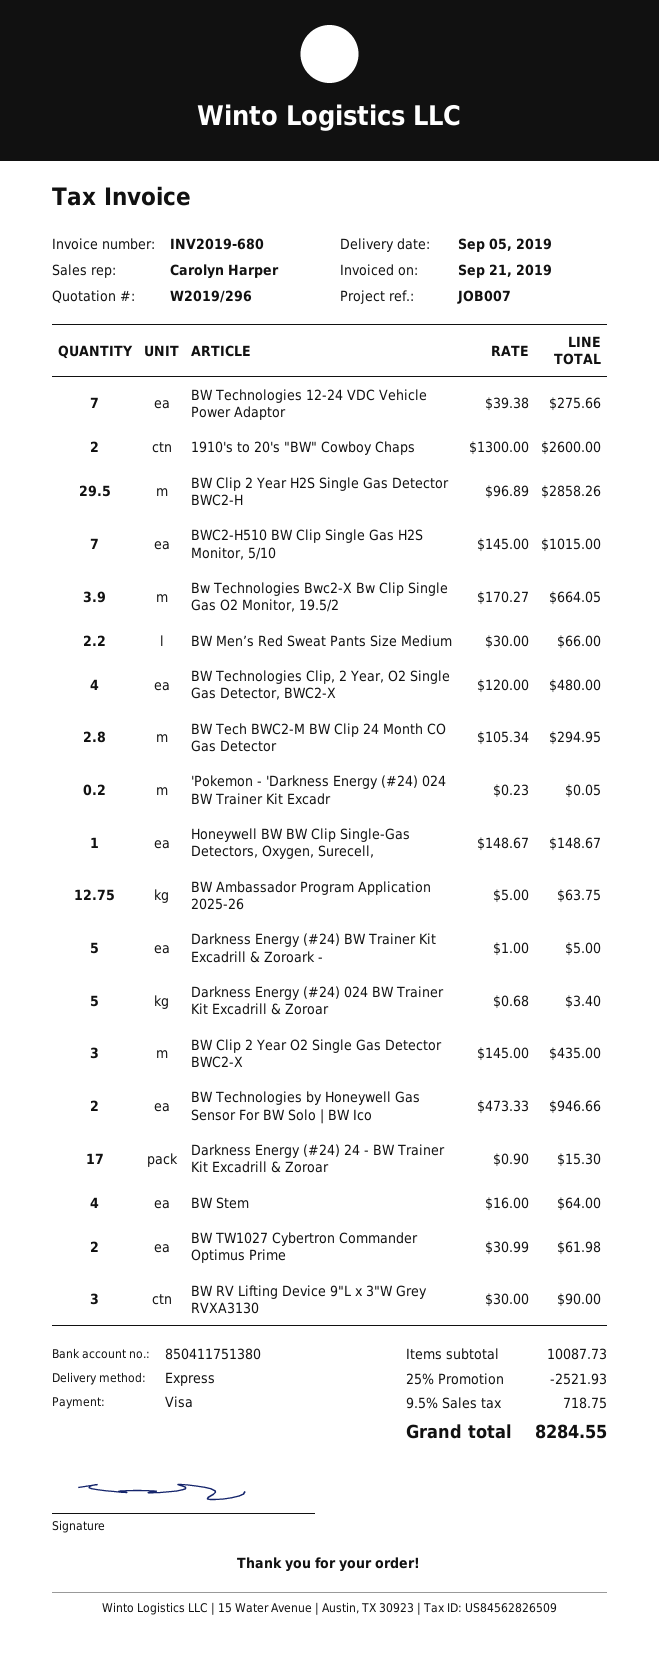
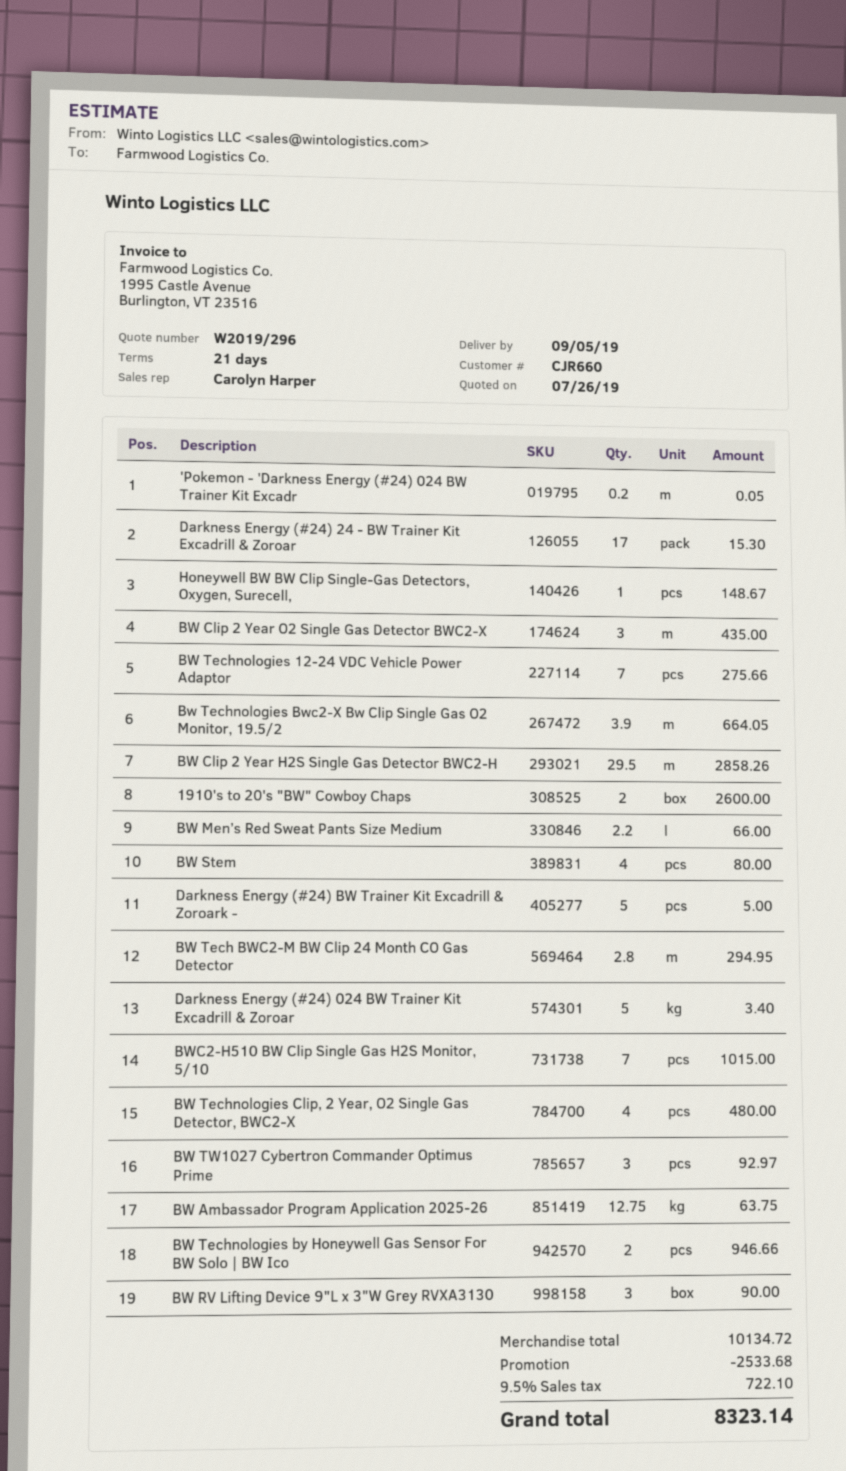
BW Stem: 4 for 64.00 -> 4 for 80.00
BW TW1027 Cybertron Commander Optimus Prime: 2 for 61.98 -> 3 for 92.97
subtotal: 10087.73 -> 10134.72
discount: 2521.93 -> 2533.68
tax: 9.5% = 718.75 -> 9.5% = 722.10
total: 8284.55 -> 8323.14

